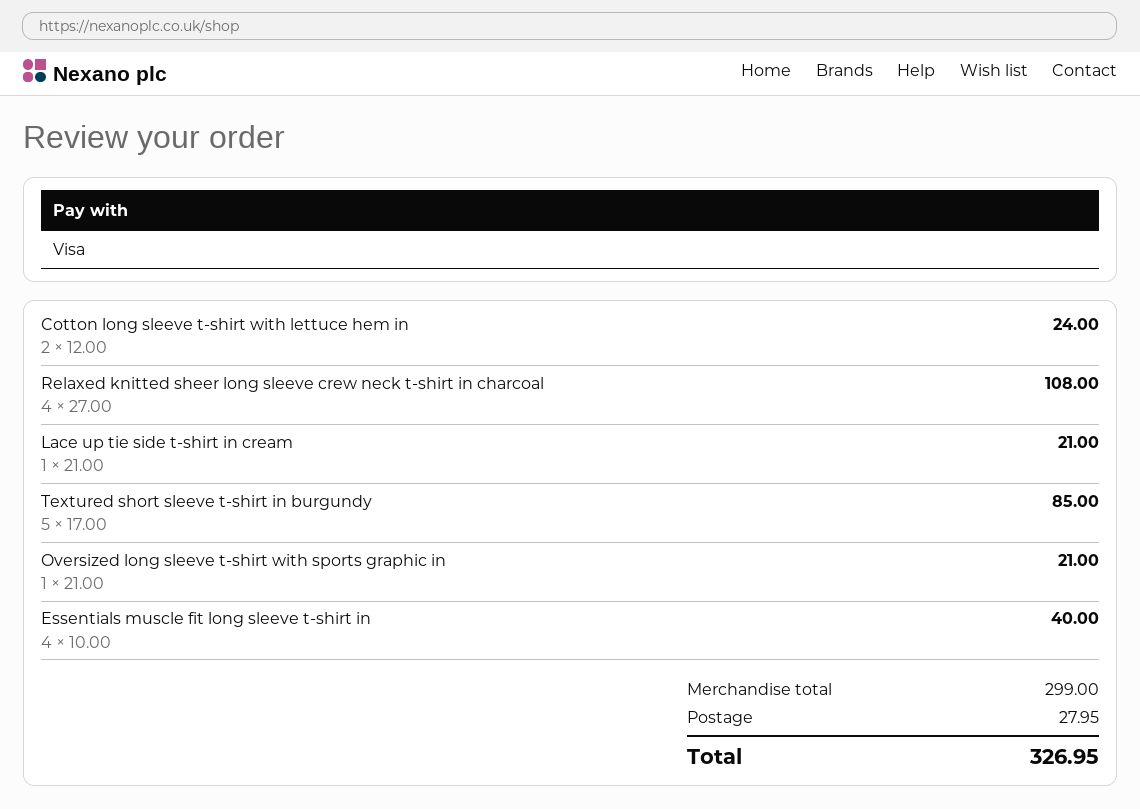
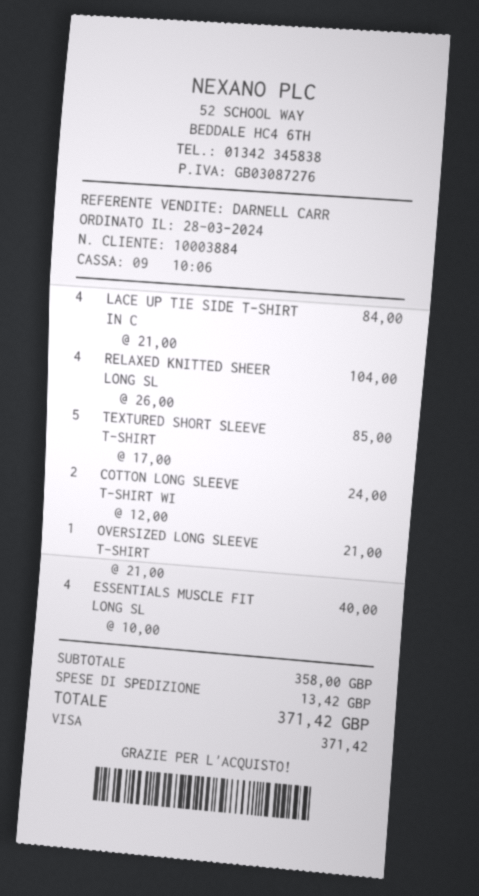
Relaxed knitted sheer long sleeve crew neck t-shirt in charcoal: 4 x 27.00 = 108.00 -> 4 x 26.00 = 104.00
Lace up tie side t-shirt in cream: 1 x 21.00 = 21.00 -> 4 x 21.00 = 84.00
subtotal: 299.00 -> 358.00
shipping: 27.95 -> 13.42
total: 326.95 -> 371.42

